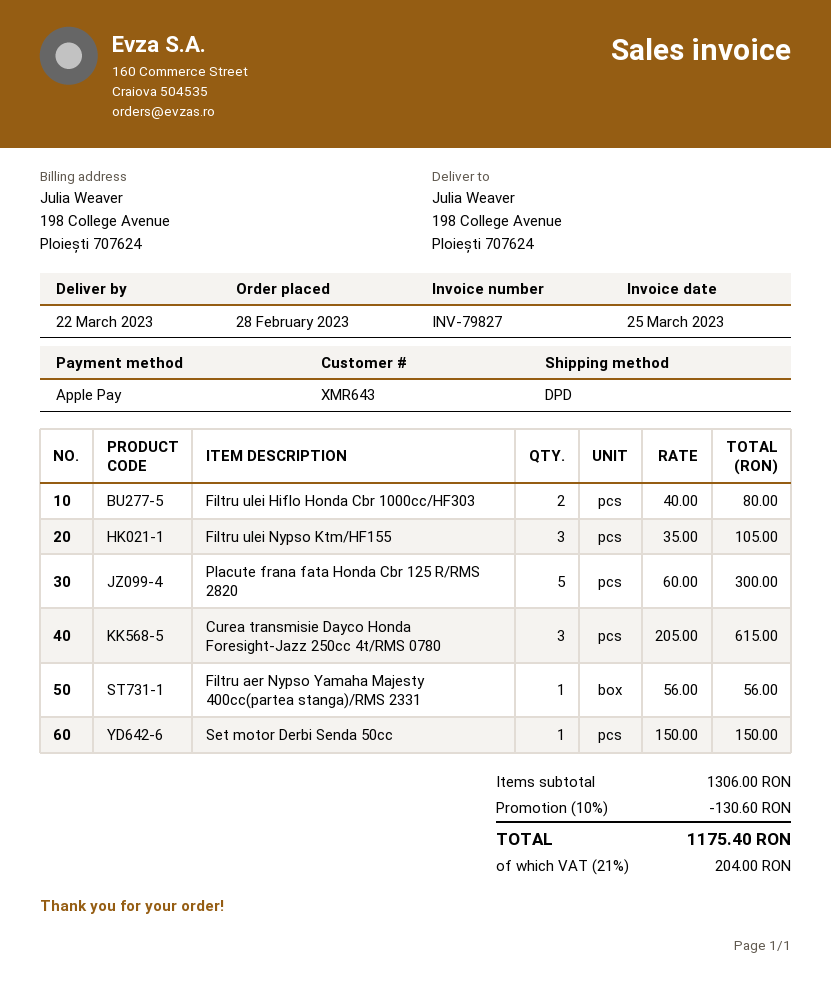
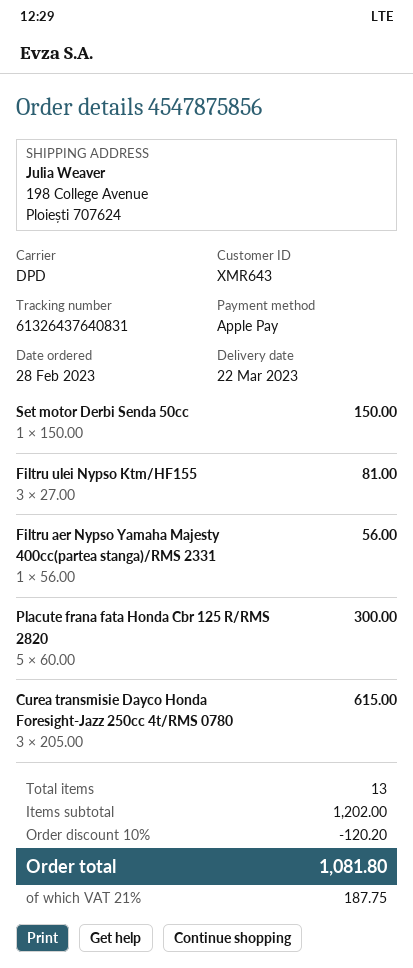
Filtru ulei Hiflo Honda Cbr 1000cc/HF303: 2 x 40.00 = 80.00 -> none
Filtru ulei Nypso Ktm/HF155: 3 x 35.00 = 105.00 -> 3 x 27.00 = 81.00
subtotal: 1306.00 -> 1202.00
discount: 10% = 130.60 -> 10% = 120.20
tax: 21% = 204.00 -> 21% = 187.75
total: 1175.40 -> 1081.80

